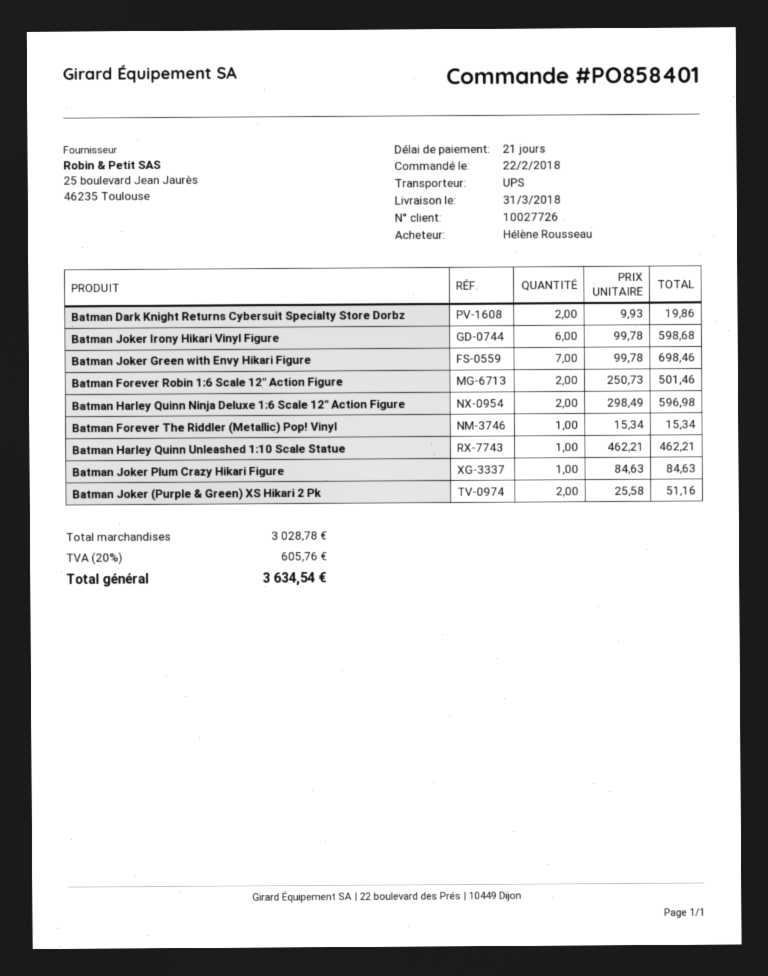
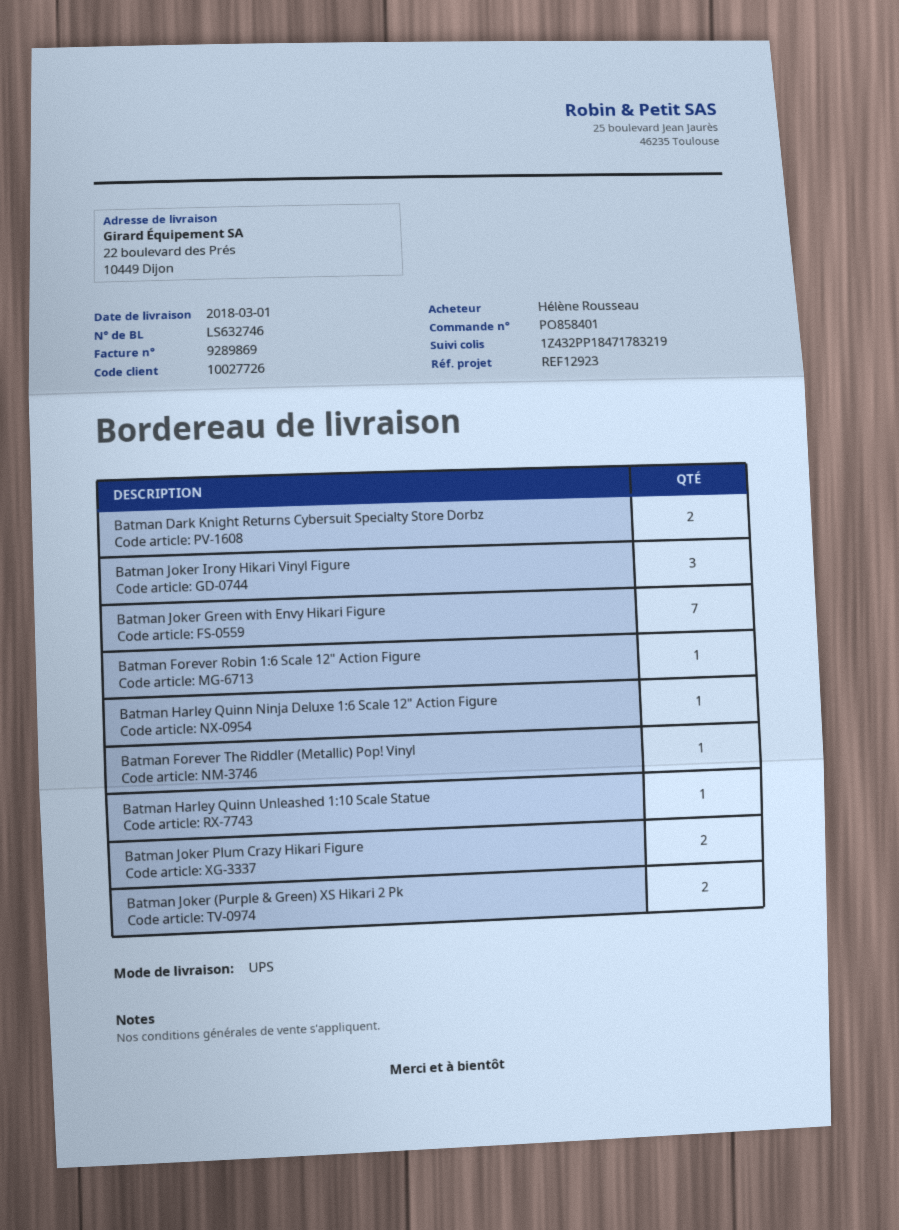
delivery date: 2018-03-31 -> 2018-03-01
Batman Joker Irony Hikari Vinyl Figure: 6 -> 3
Batman Forever Robin 1:6 Scale 12" Action Figure: 2 -> 1
Batman Harley Quinn Ninja Deluxe 1:6 Scale 12" Action Figure: 2 -> 1
Batman Joker Plum Crazy Hikari Figure: 1 -> 2

